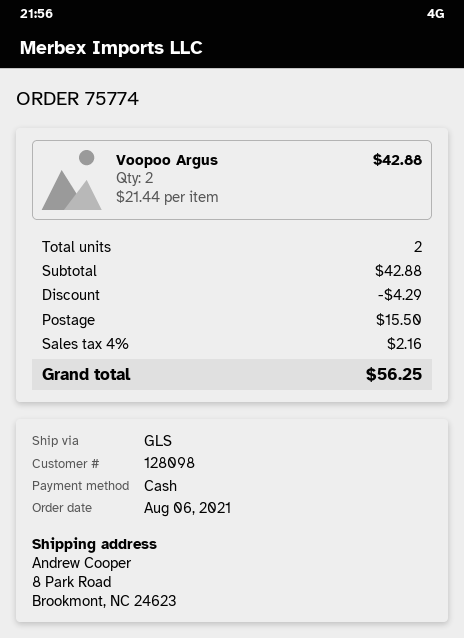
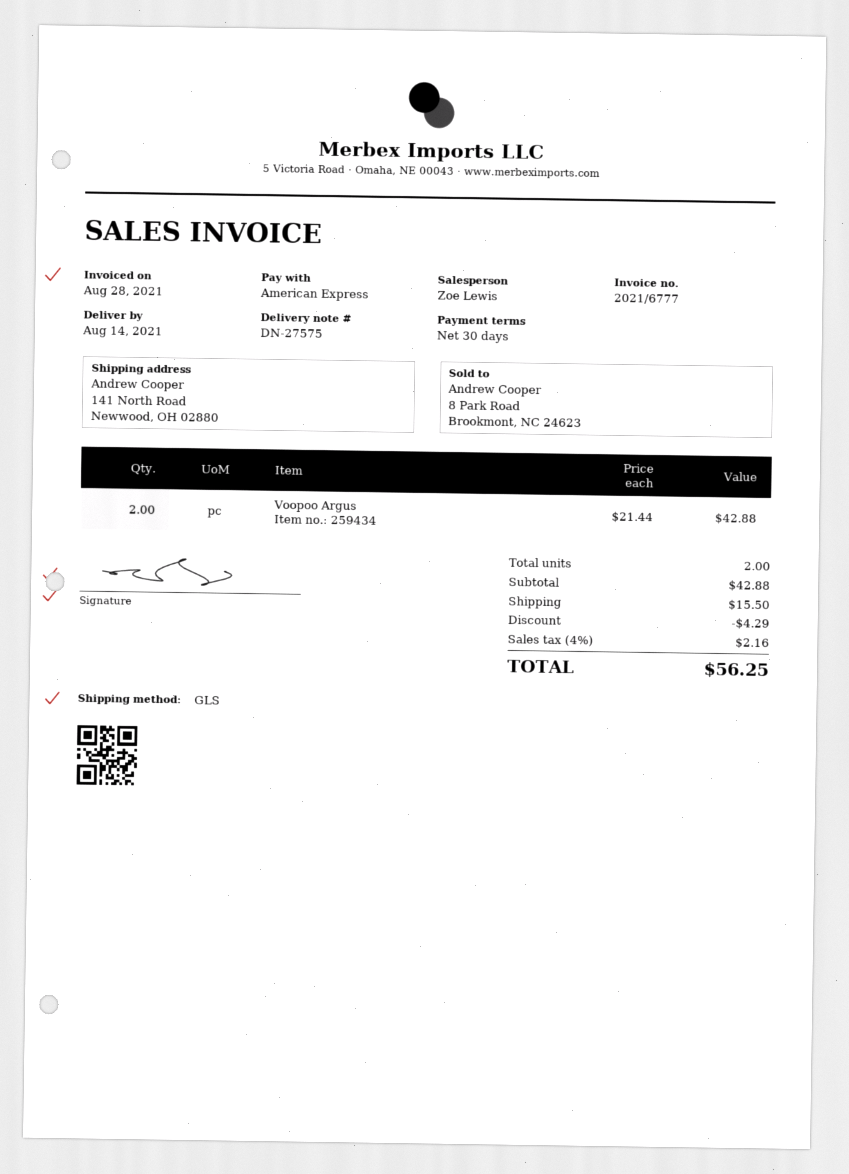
payment method: cash -> American Express
ship to: 8 Park Road, Brookmont, NC 24623 -> 141 North Road, Newwood, OH 02880

